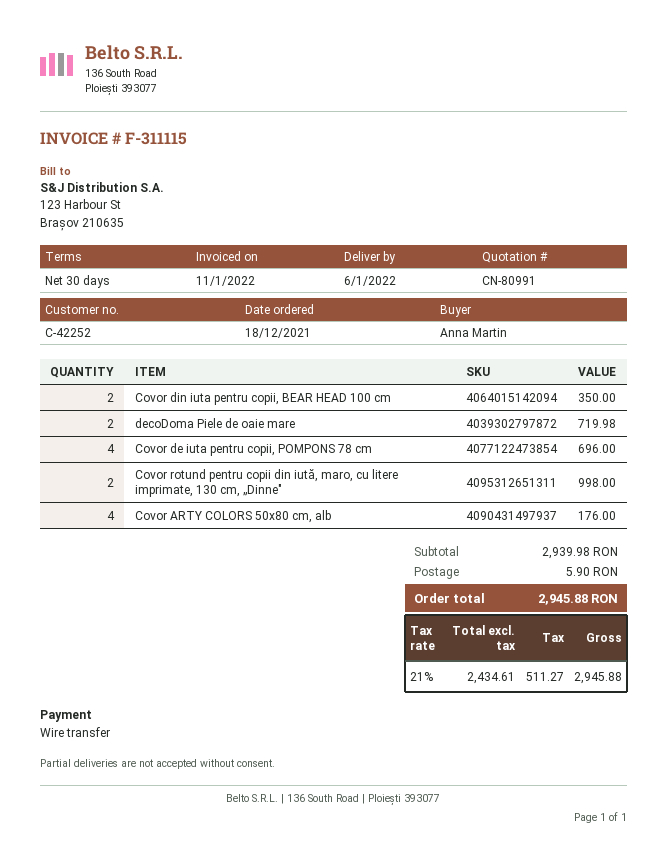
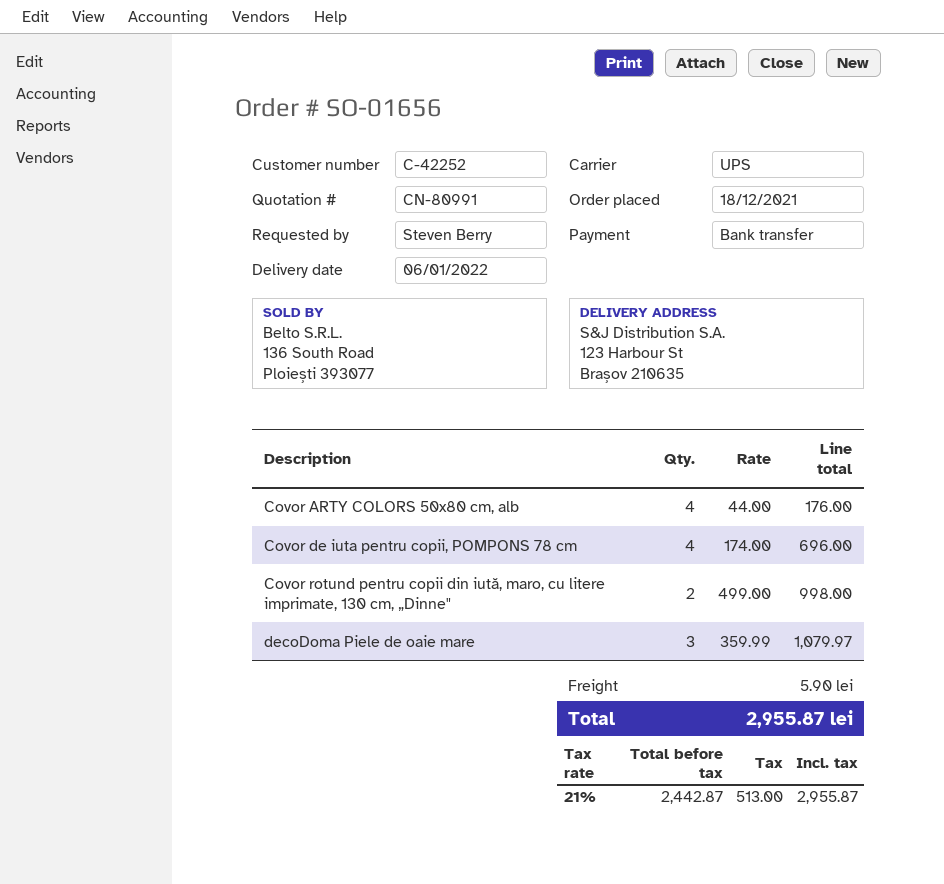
ordered by: Anna Martin -> Steven Berry
Covor din iuta pentru copii, BEAR HEAD 100 cm: 2 for 350.00 -> none
decoDoma Piele de oaie mare: 2 for 719.98 -> 3 for 1079.97
net: 2434.61 -> 2442.87
tax: 21% = 511.27 -> 21% = 513.00
total: 2945.88 -> 2955.87

